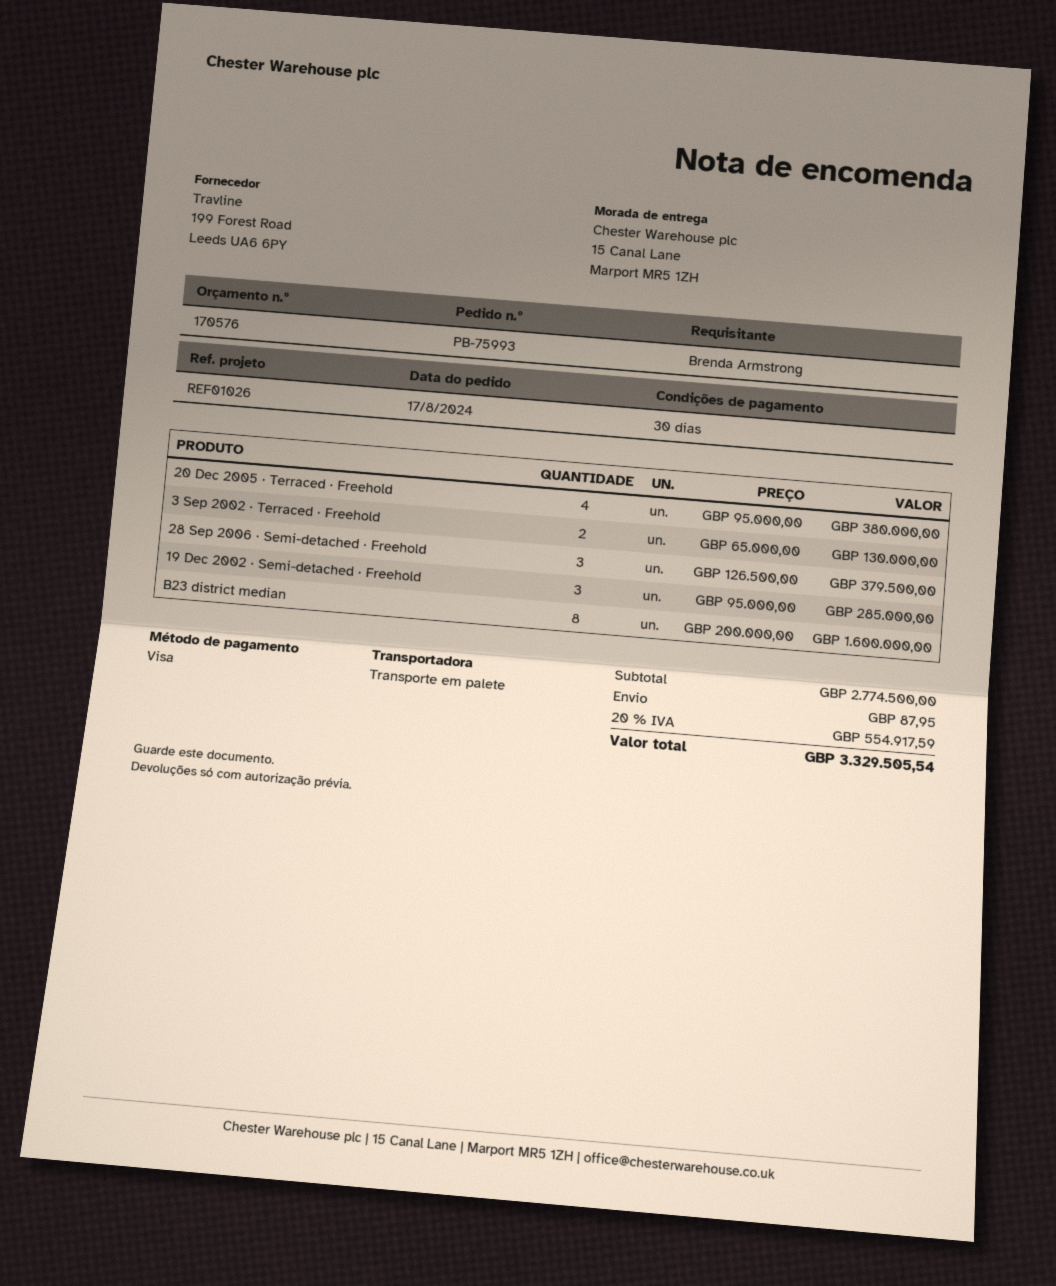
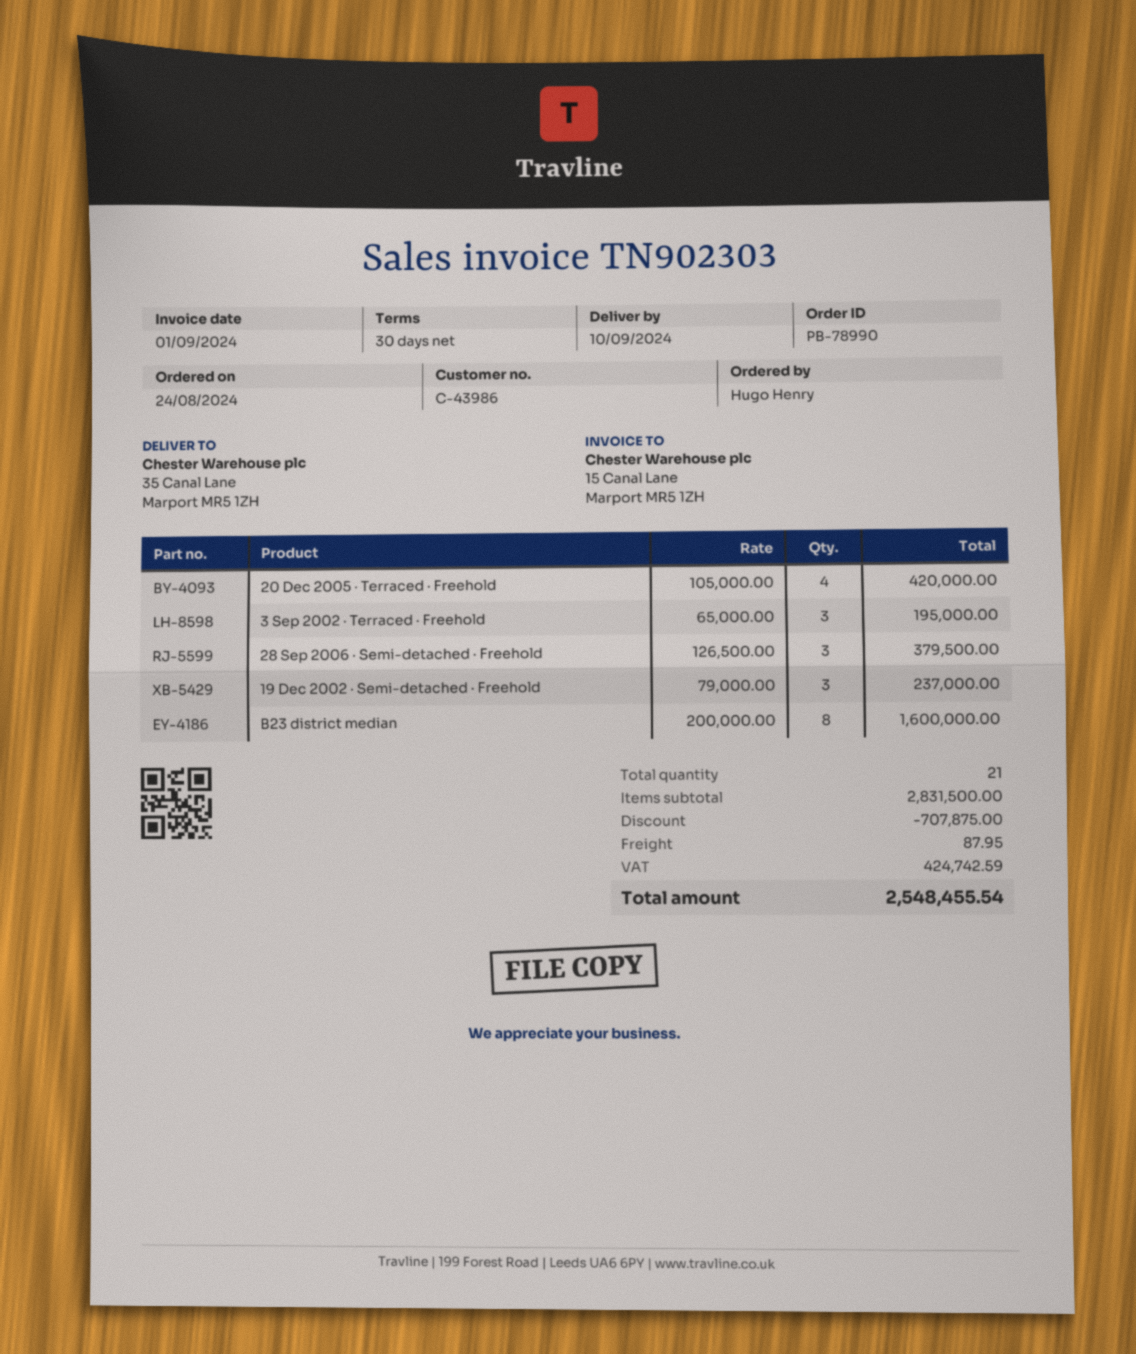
order number: PB-75993 -> PB-78990
order date: 2024-08-17 -> 2024-08-24
ordered by: Brenda Armstrong -> Hugo Henry
ship to: 15 Canal Lane, Marport MR5 1ZH -> 35 Canal Lane, Marport MR5 1ZH
20 Dec 2005 · Terraced · Freehold: 4 x 95000.00 = 380000.00 -> 4 x 105000.00 = 420000.00
3 Sep 2002 · Terraced · Freehold: 2 x 65000.00 = 130000.00 -> 3 x 65000.00 = 195000.00
19 Dec 2002 · Semi-detached · Freehold: 3 x 95000.00 = 285000.00 -> 3 x 79000.00 = 237000.00
subtotal: 2774500.00 -> 2831500.00
discount: none -> 707875.00
tax: 554917.59 -> 424742.59
total: 3329505.54 -> 2548455.54

